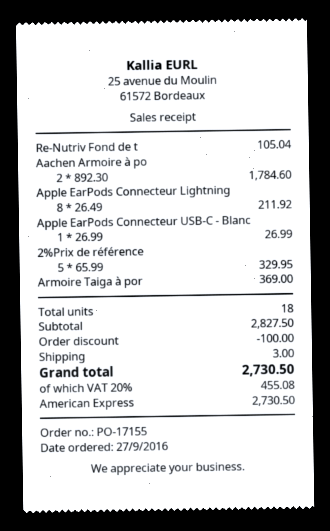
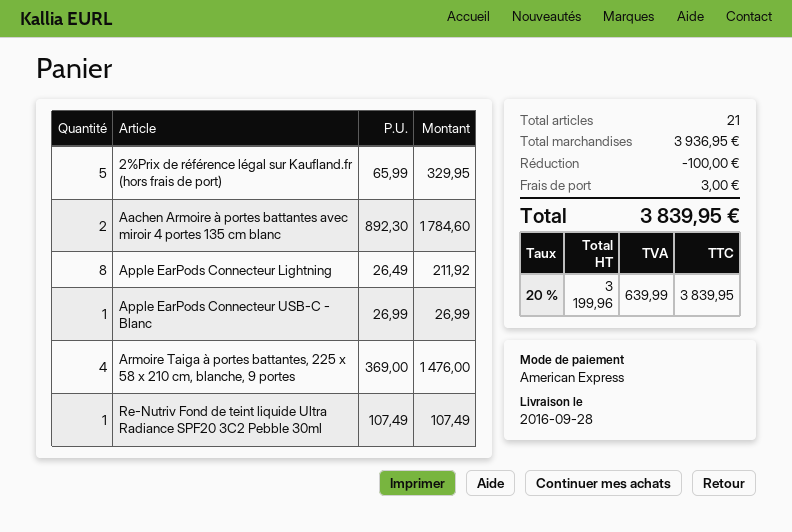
Re-Nutriv Fond de t: 1 x 105.04 = 105.04 -> 1 x 107.49 = 107.49
Armoire Taiga à por: 1 x 369.00 = 369.00 -> 4 x 369.00 = 1476.00
total quantity: 18 -> 21
subtotal: 2827.50 -> 3936.95
tax: 20% = 455.08 -> 20% = 639.99
total: 2730.50 -> 3839.95

